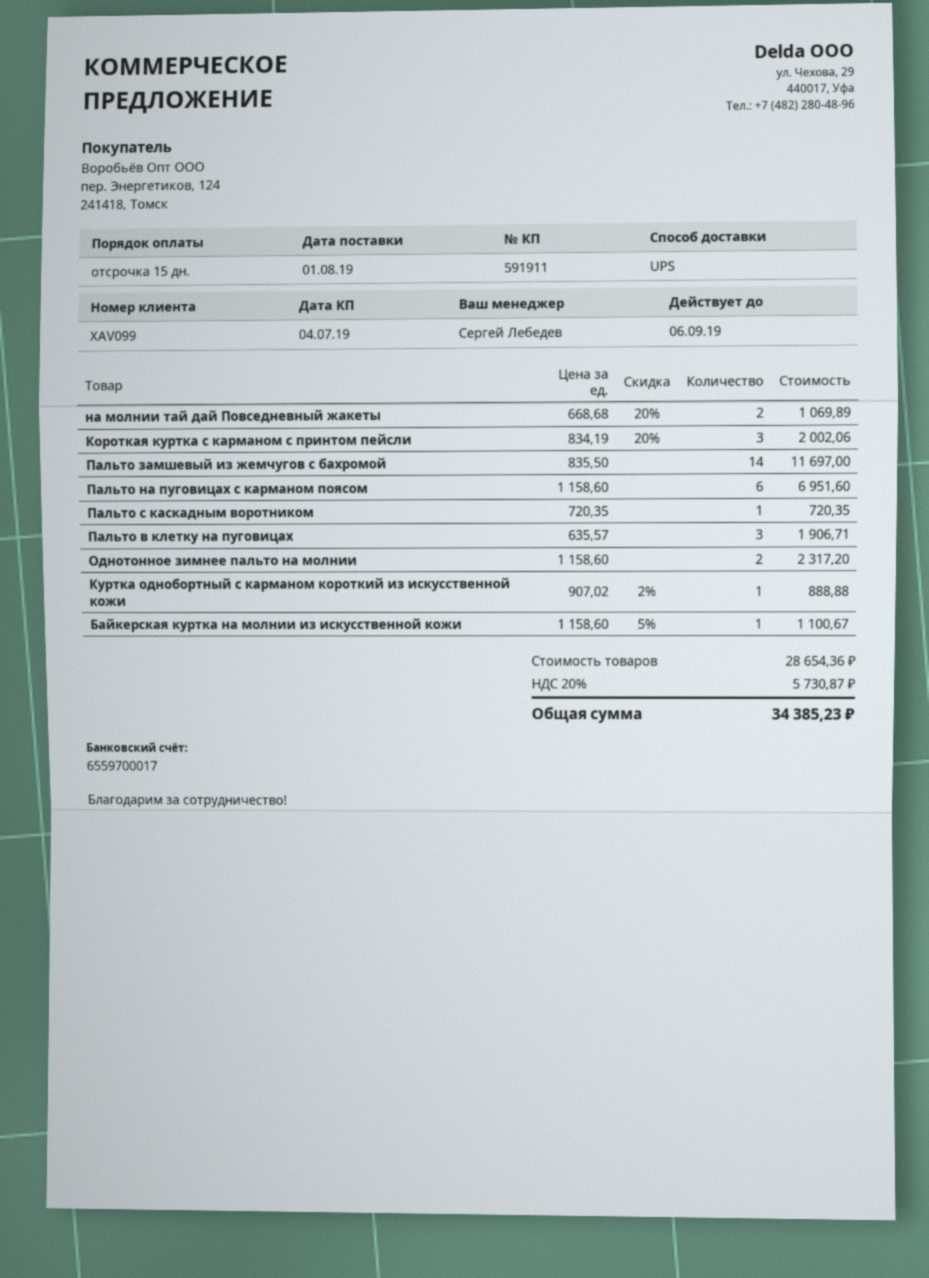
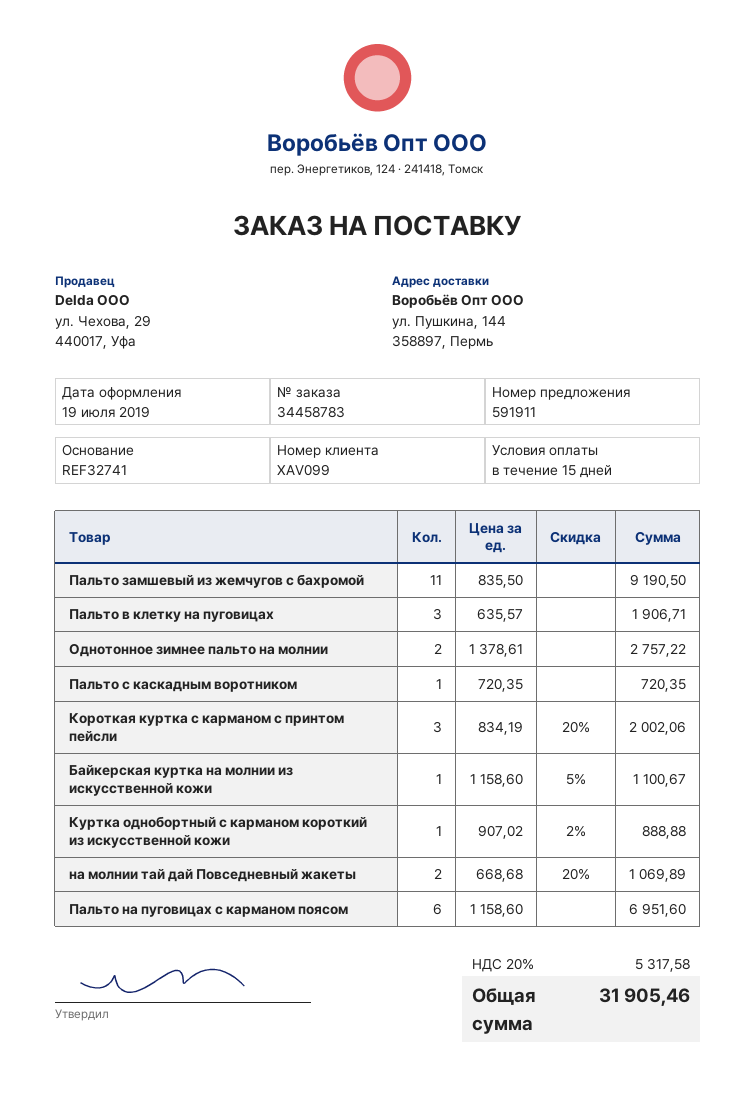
Пальто замшевый из жемчугов с бахромой: 14 x 835.50 = 11697.00 -> 11 x 835.50 = 9190.50
Однотонное зимнее пальто на молнии: 2 x 1158.60 = 2317.20 -> 2 x 1378.61 = 2757.22
tax: 20% = 5730.87 -> 20% = 5317.58
total: 34385.23 -> 31905.46

